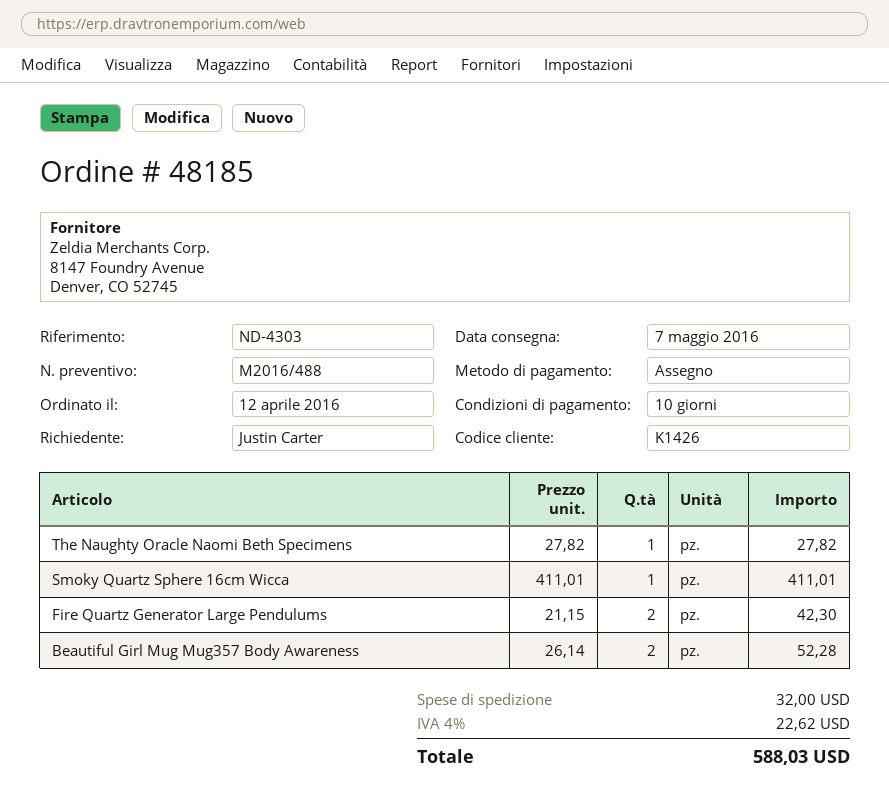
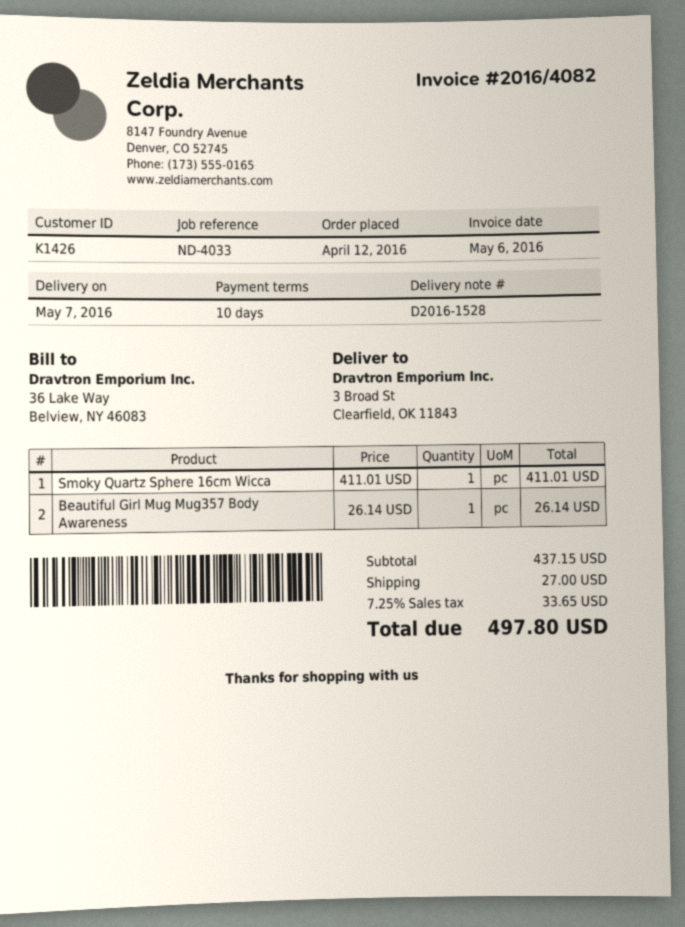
reference: ND-4303 -> ND-4033
The Naughty Oracle Naomi Beth Specimens: 1 x 27.82 = 27.82 -> none
Fire Quartz Generator Large Pendulums: 2 x 21.15 = 42.30 -> none
Beautiful Girl Mug Mug357 Body Awareness: 2 x 26.14 = 52.28 -> 1 x 26.14 = 26.14
shipping: 32.00 -> 27.00
tax: 4% = 22.62 -> 7.25% = 33.65
total: 588.03 -> 497.80

